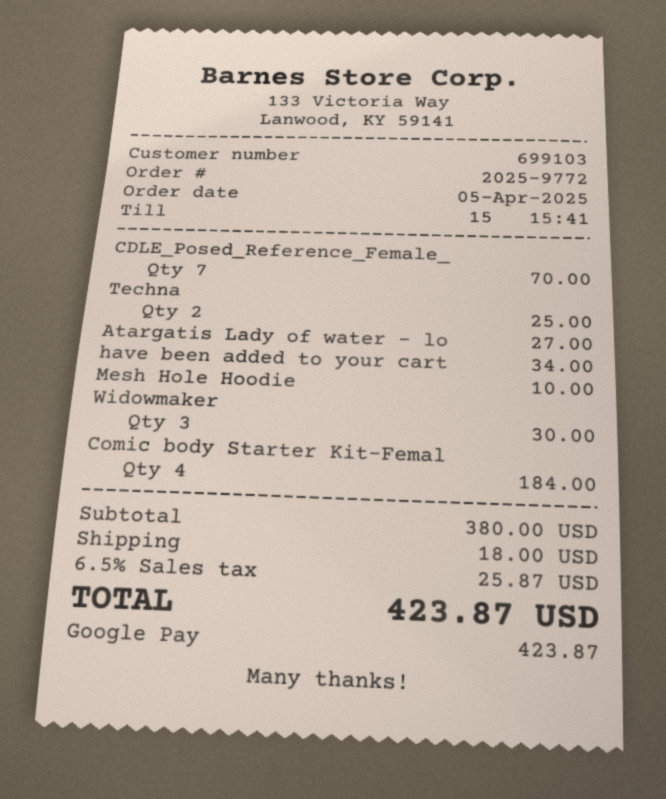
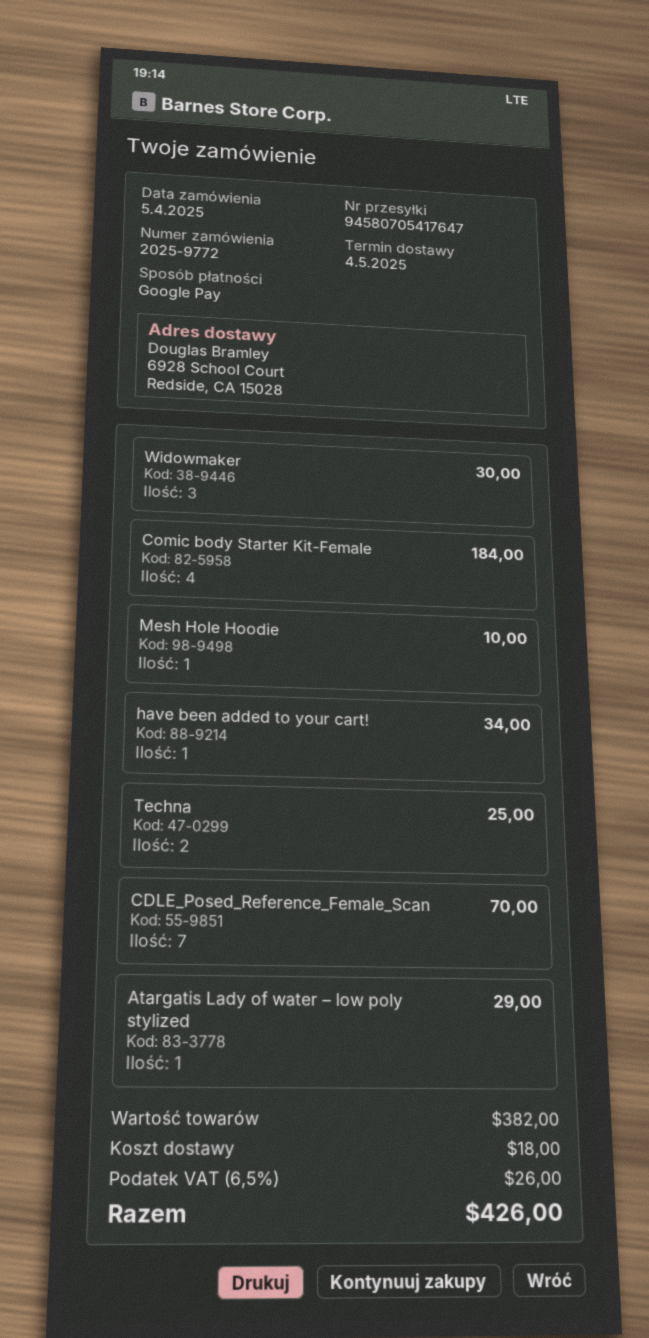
Atargatis Lady of water – lo: 1 for 27.00 -> 1 for 29.00
subtotal: 380.00 -> 382.00
tax: 6.5% = 25.87 -> 6.5% = 26.00
total: 423.87 -> 426.00

